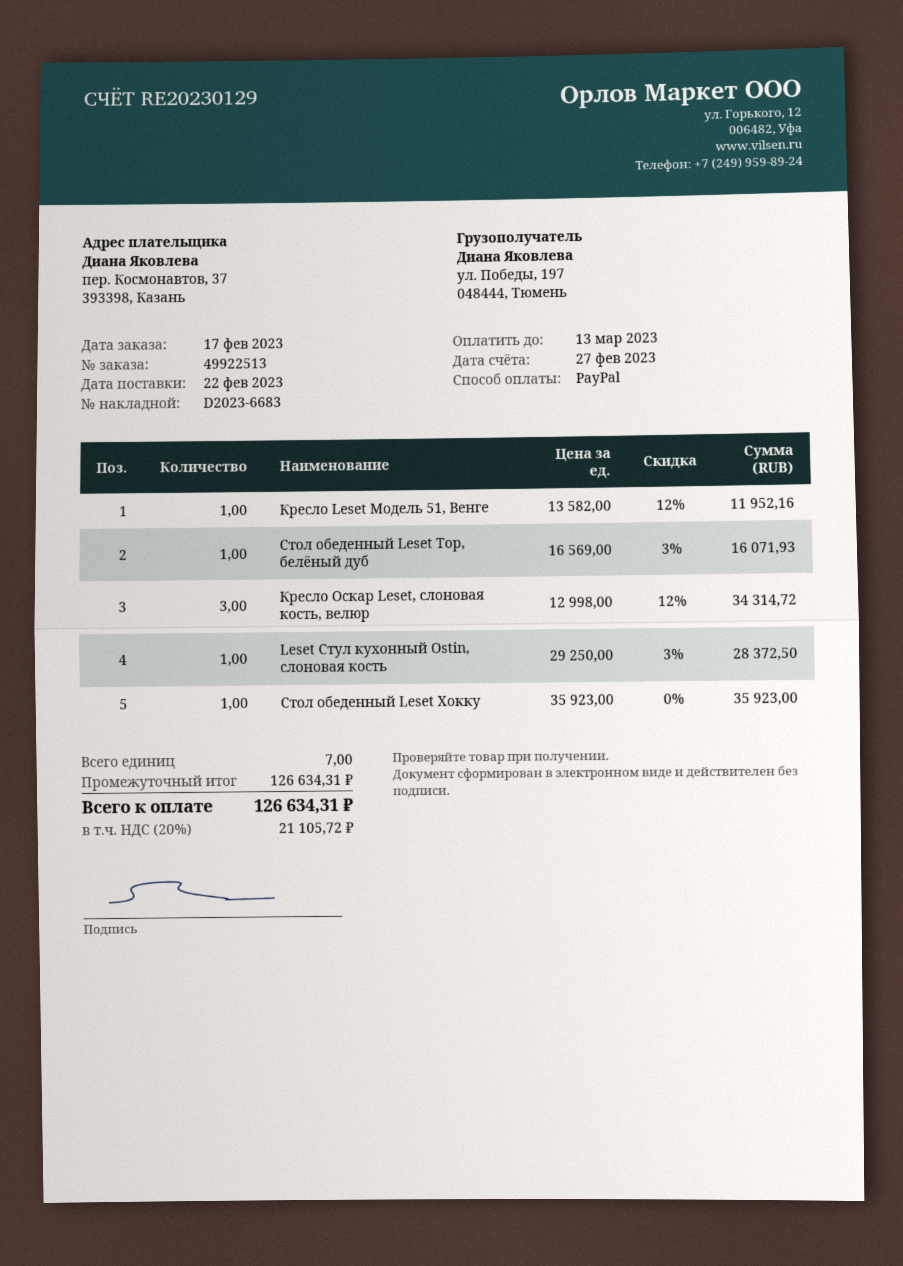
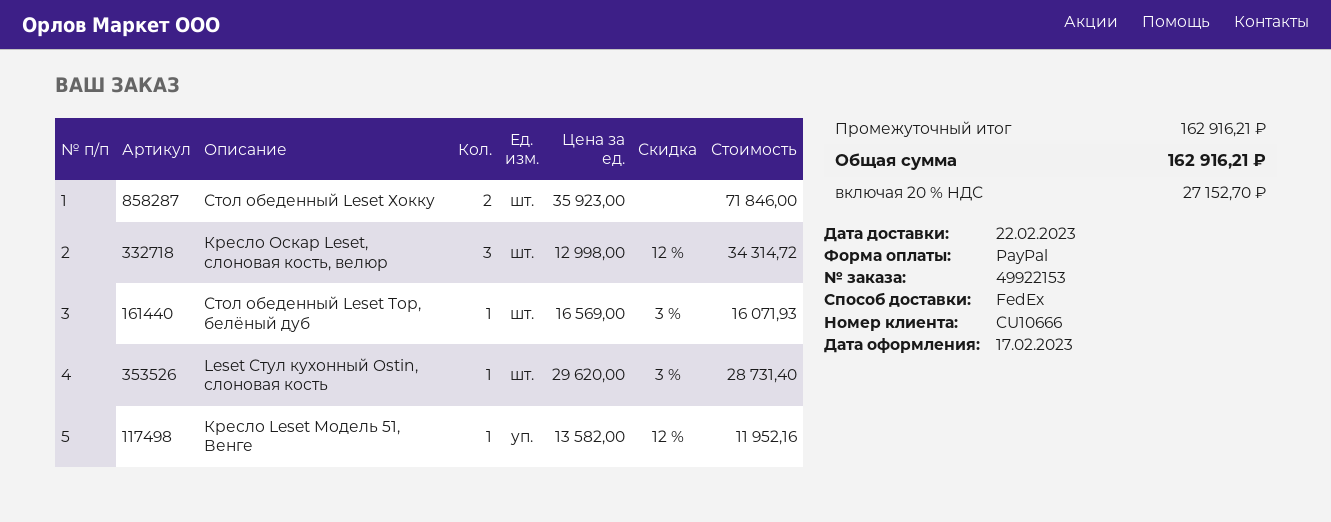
order number: 49922513 -> 49922153
Leset Стул кухонный Ostin, слоновая кость: 1 x 29250.00 - 3% = 28372.50 -> 1 x 29620.00 - 3% = 28731.40
Стол обеденный Leset Хокку: 1 x 35923.00 = 35923.00 -> 2 x 35923.00 = 71846.00
subtotal: 126634.31 -> 162916.21
tax: 20% = 21105.72 -> 20% = 27152.70
total: 126634.31 -> 162916.21

